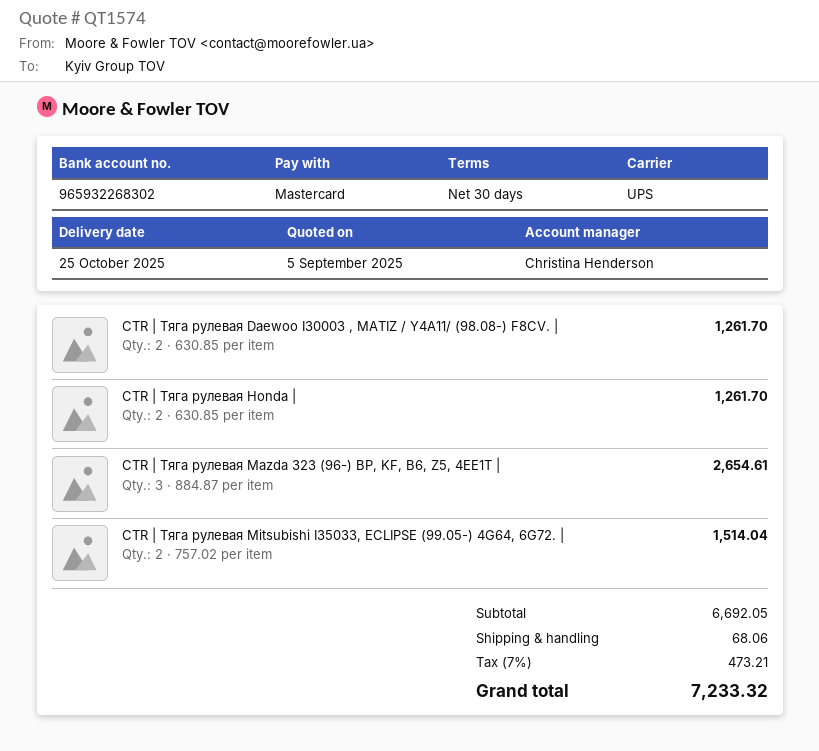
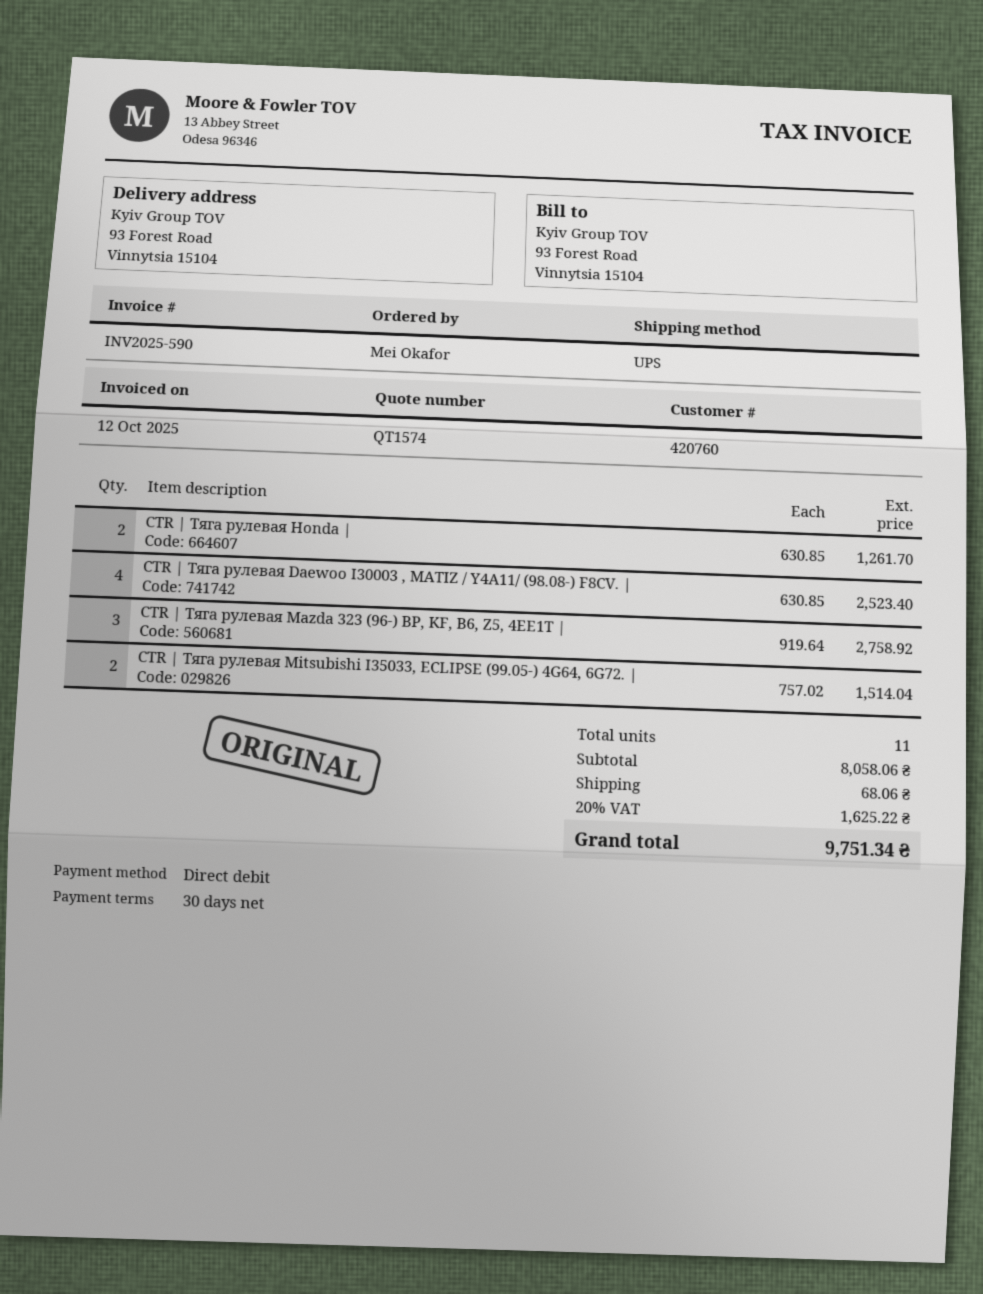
payment method: Mastercard -> direct debit
CTR | Тяга рулевая Daewoo I30003 , MATIZ / Y4A11/ (98.08-) F8CV. |: 2 x 630.85 = 1261.70 -> 4 x 630.85 = 2523.40
CTR | Тяга рулевая Mazda 323 (96-) BP, KF, B6, Z5, 4EE1T |: 3 x 884.87 = 2654.61 -> 3 x 919.64 = 2758.92
subtotal: 6692.05 -> 8058.06
tax: 7% = 473.21 -> 20% = 1625.22
total: 7233.32 -> 9751.34

